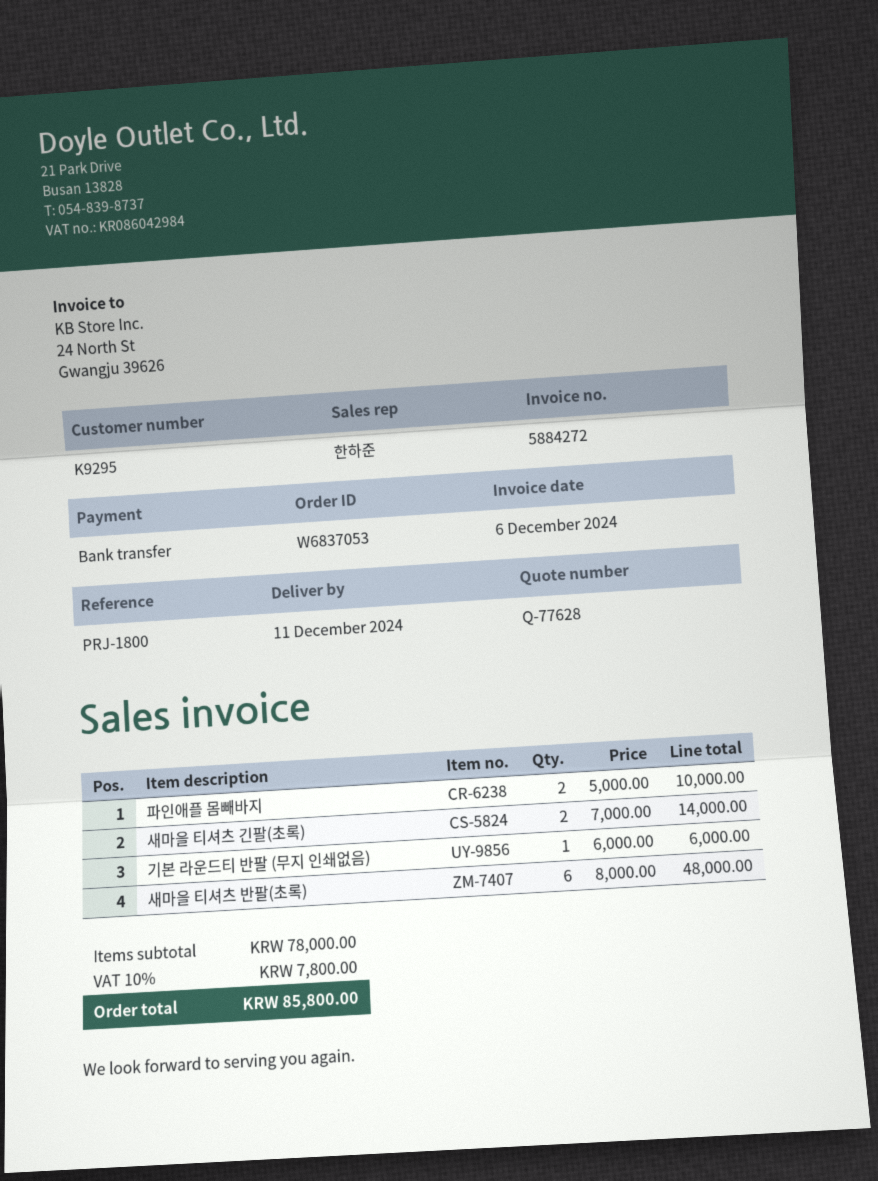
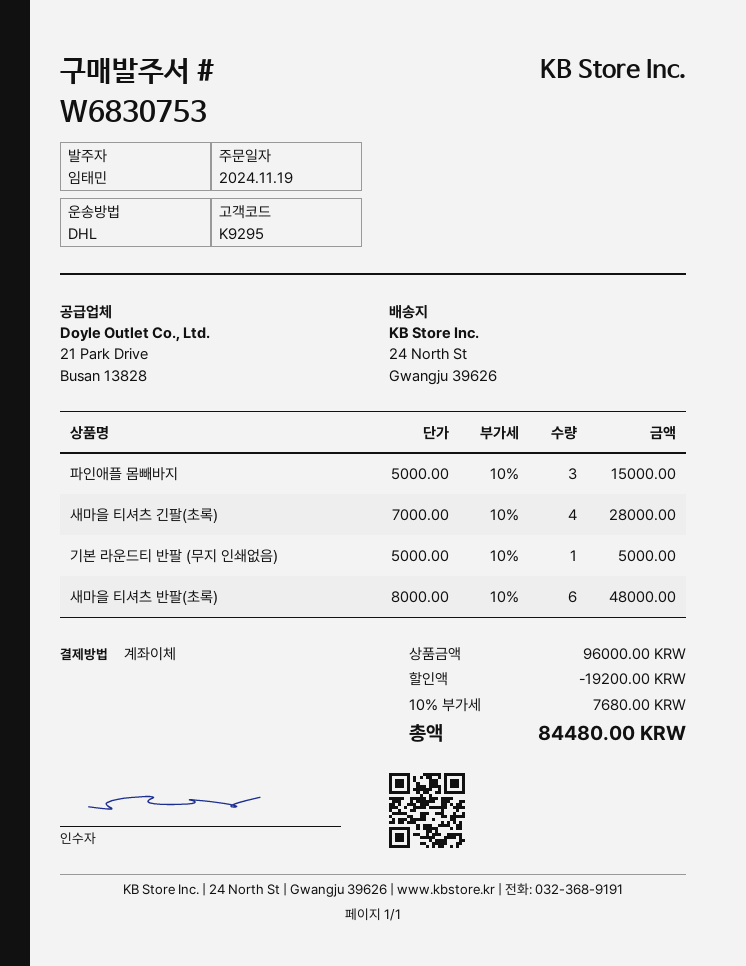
order number: W6837053 -> W6830753
파인애플 몸빼바지: 2 x 5000.00 = 10000.00 -> 3 x 5000.00 = 15000.00
새마을 티셔츠 긴팔(초록): 2 x 7000.00 = 14000.00 -> 4 x 7000.00 = 28000.00
기본 라운드티 반팔 (무지 인쇄없음): 1 x 6000.00 = 6000.00 -> 1 x 5000.00 = 5000.00
subtotal: 78000.00 -> 96000.00
discount: none -> 19200.00
tax: 10% = 7800.00 -> 10% = 7680.00
total: 85800.00 -> 84480.00

